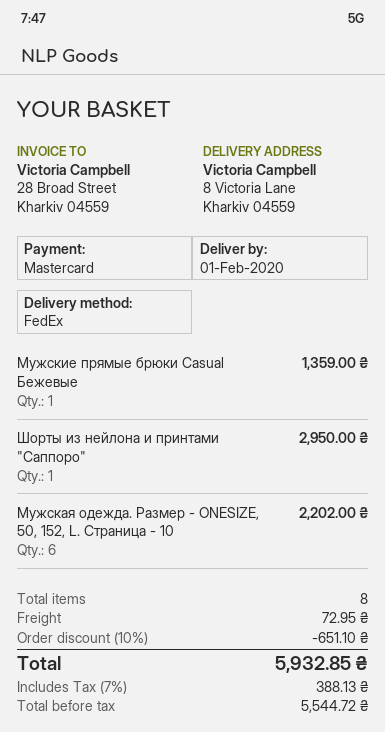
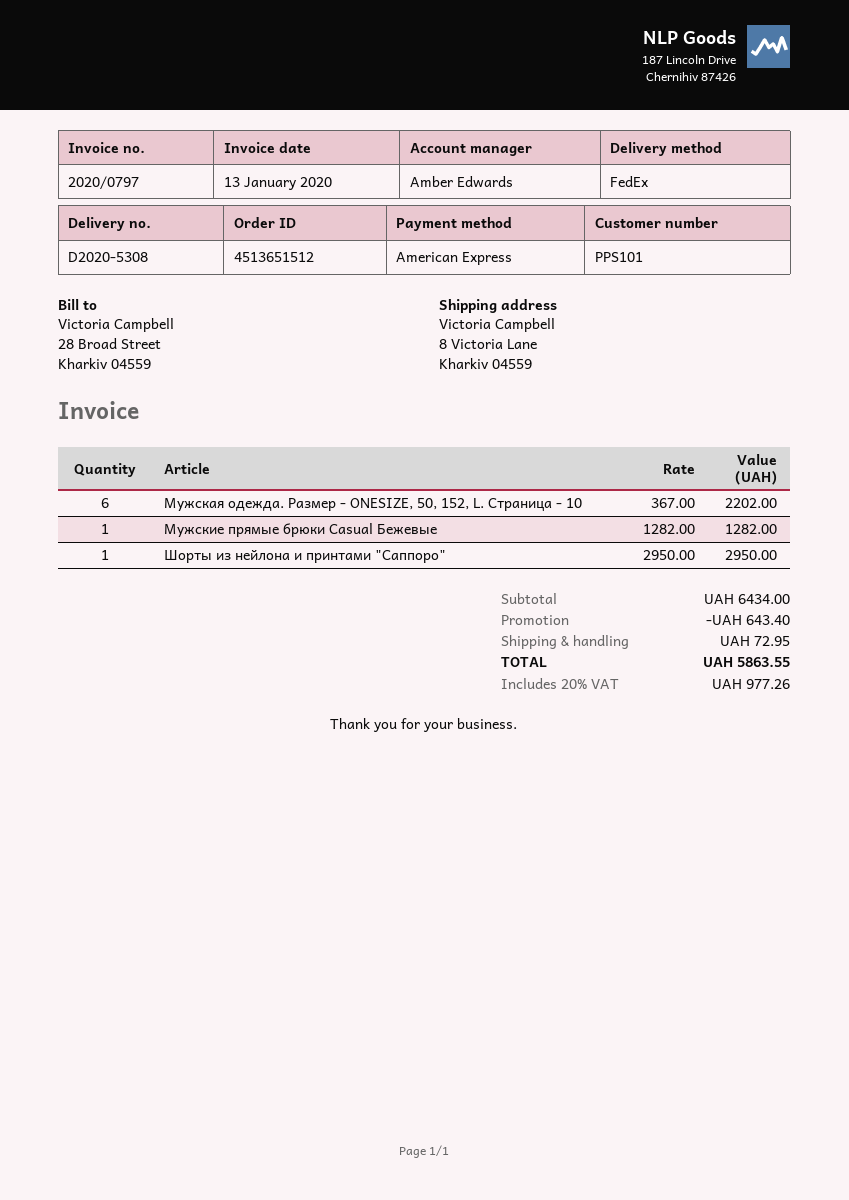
payment method: Mastercard -> American Express
Мужские прямые брюки Casual Бежевые: 1 for 1359.00 -> 1 for 1282.00
discount: 651.10 -> 643.40
tax: 7% = 388.13 -> 20% = 977.26
total: 5932.85 -> 5863.55

